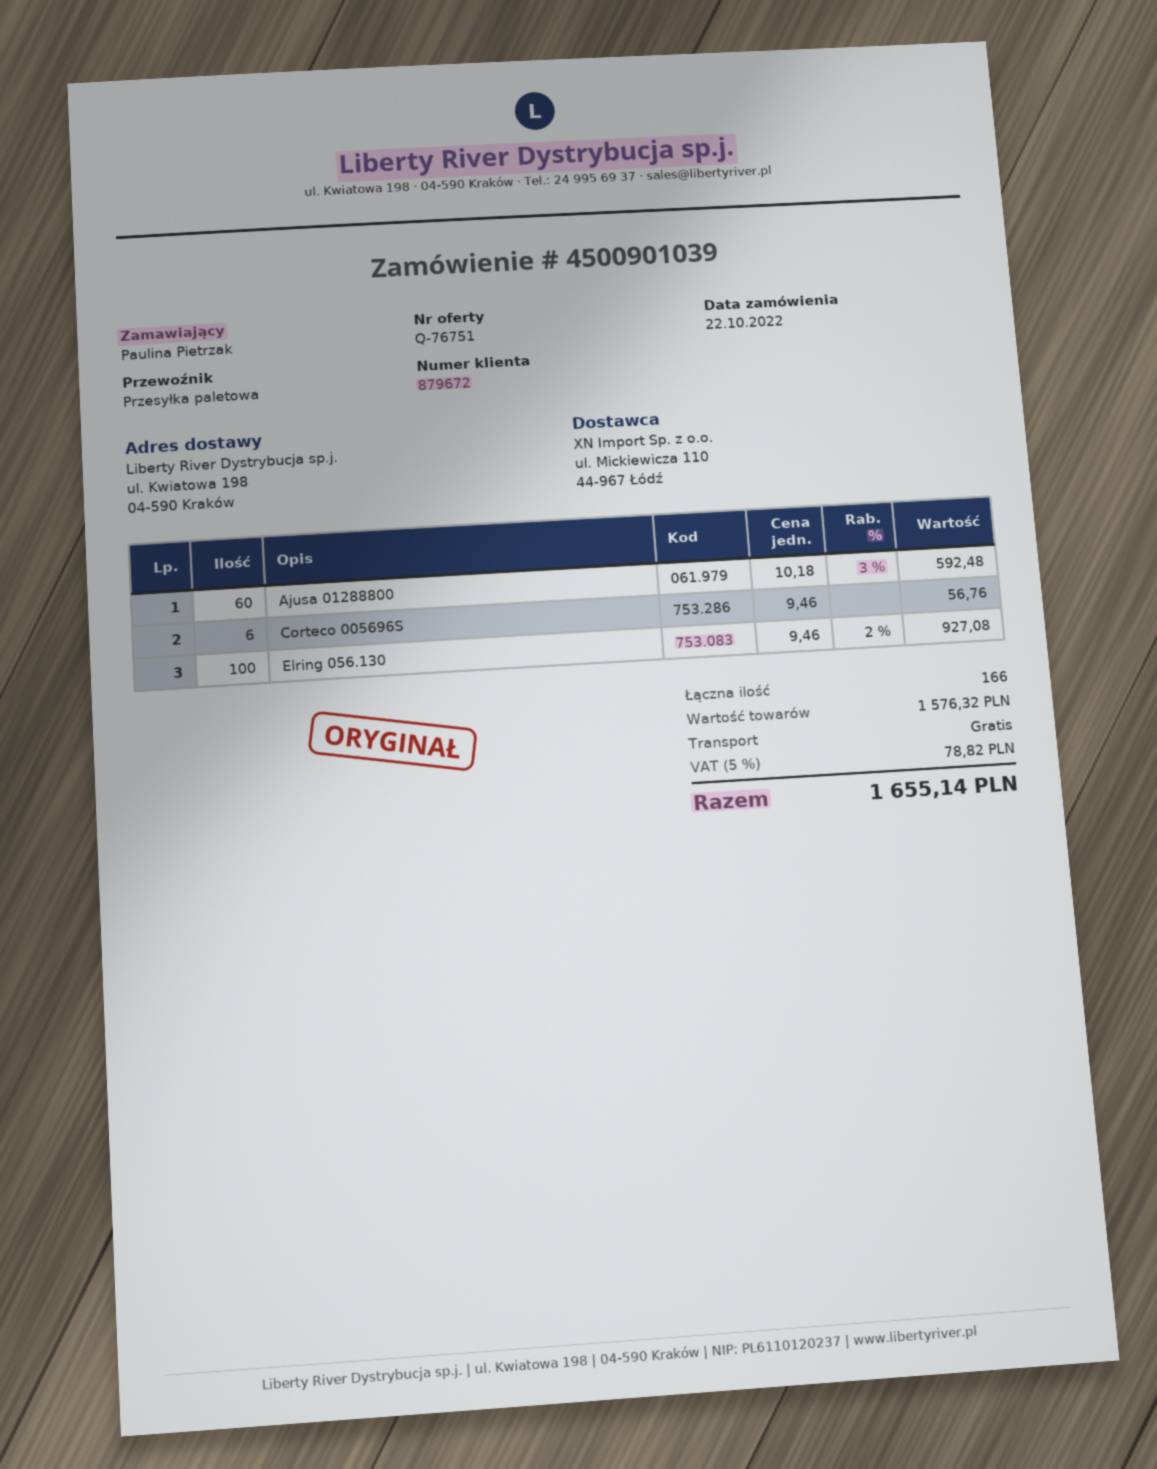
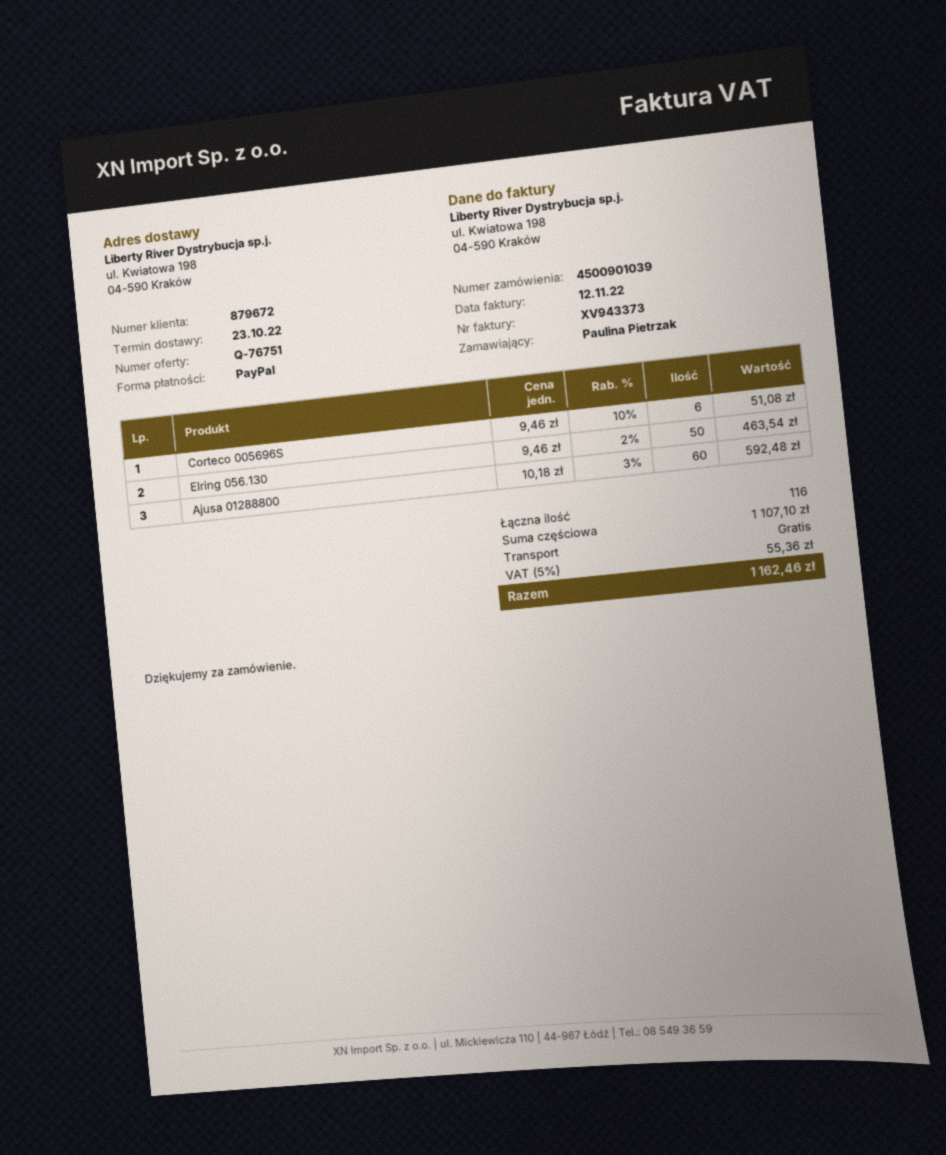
Corteco 005696S: 6 x 9.46 = 56.76 -> 6 x 9.46 - 10% = 51.08
Elring 056.130: 100 x 9.46 - 2% = 927.08 -> 50 x 9.46 - 2% = 463.54
total quantity: 166 -> 116
subtotal: 1576.32 -> 1107.10
tax: 5% = 78.82 -> 5% = 55.36
total: 1655.14 -> 1162.46

